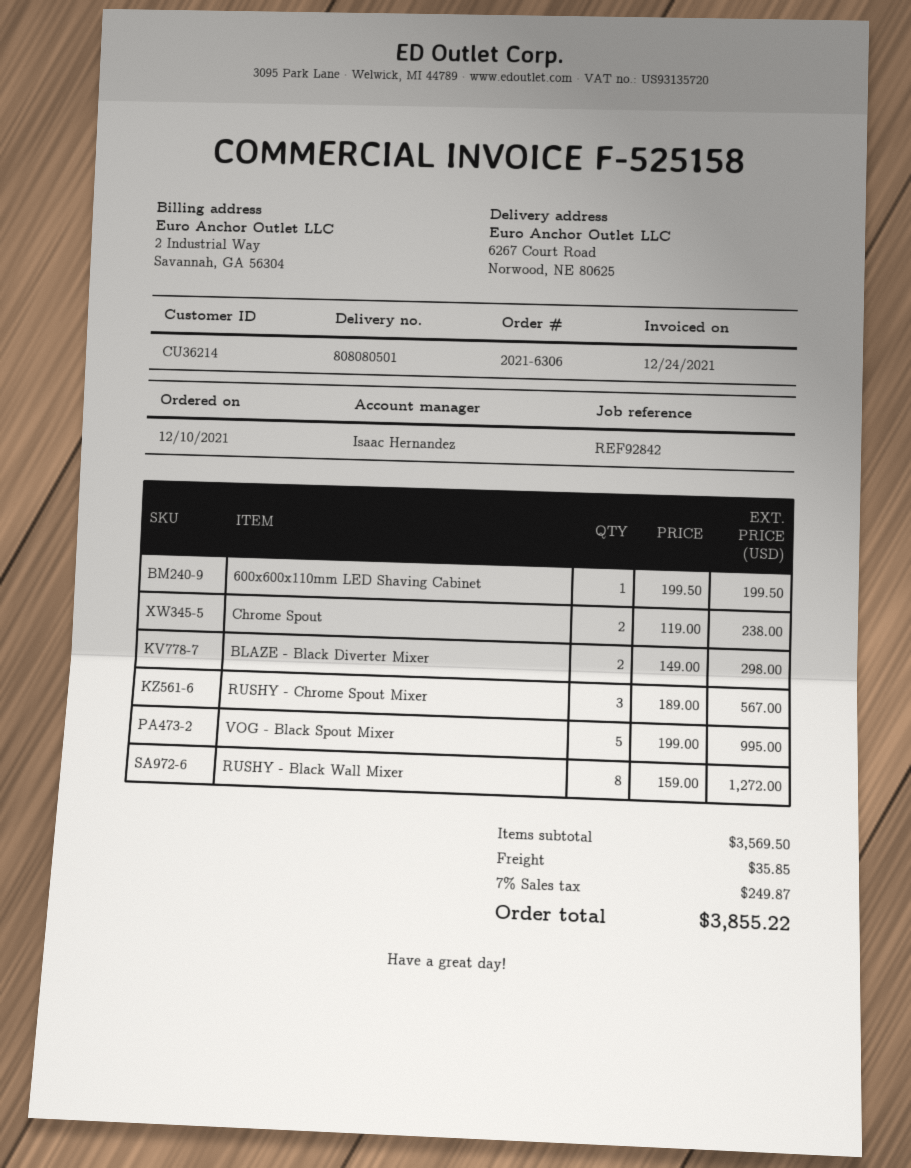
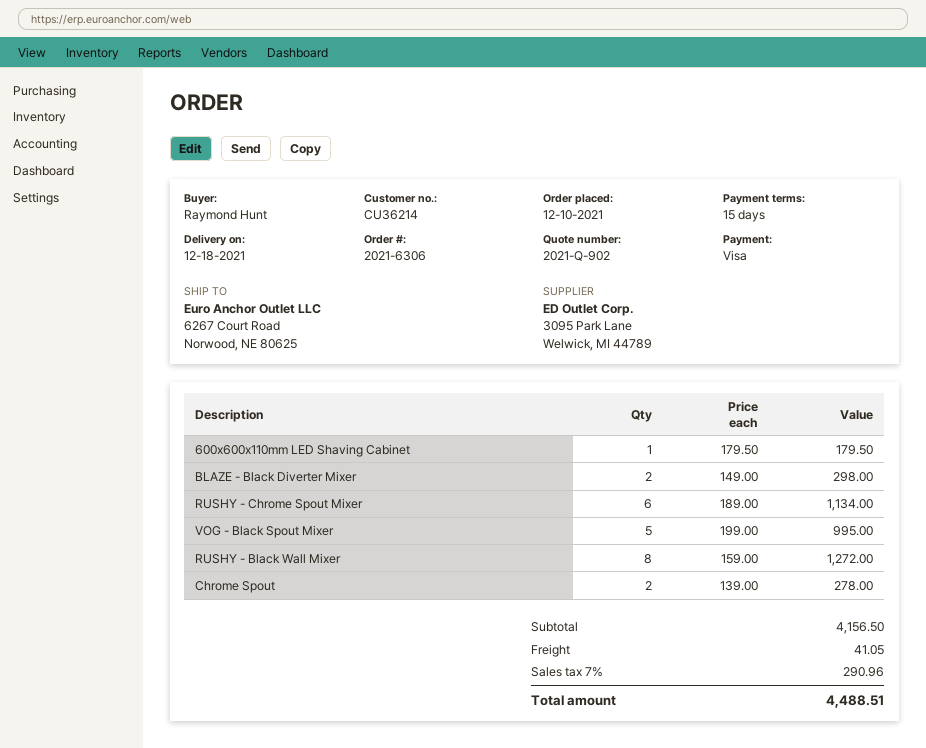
600x600x110mm LED Shaving Cabinet: 1 x 199.50 = 199.50 -> 1 x 179.50 = 179.50
Chrome Spout: 2 x 119.00 = 238.00 -> 2 x 139.00 = 278.00
RUSHY - Chrome Spout Mixer: 3 x 189.00 = 567.00 -> 6 x 189.00 = 1134.00
subtotal: 3569.50 -> 4156.50
shipping: 35.85 -> 41.05
tax: 7% = 249.87 -> 7% = 290.96
total: 3855.22 -> 4488.51

